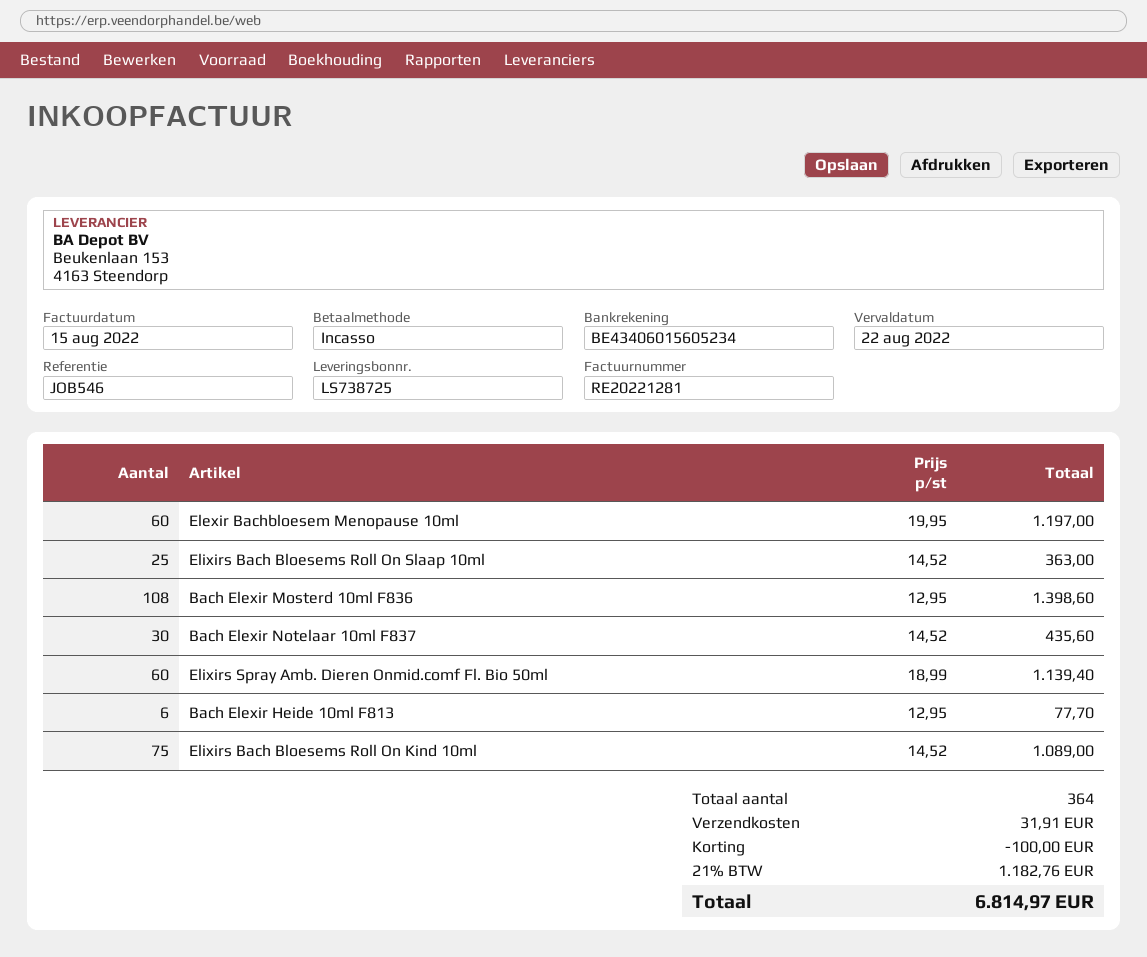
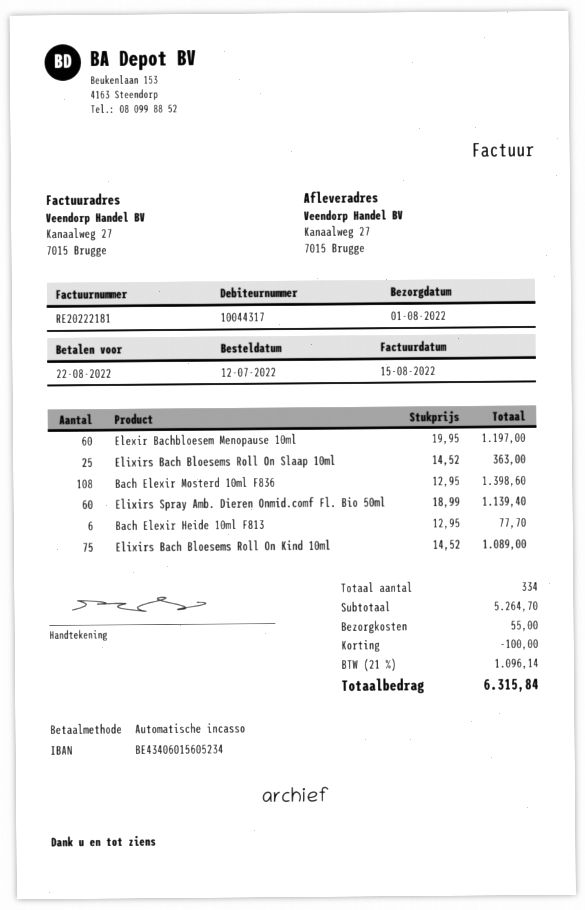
invoice number: RE20221281 -> RE20222181
Bach Elexir Notelaar 10ml F837: 30 x 14.52 = 435.60 -> none
total quantity: 364 -> 334
shipping: 31.91 -> 55.00
tax: 21% = 1182.76 -> 21% = 1096.14
total: 6814.97 -> 6315.84

